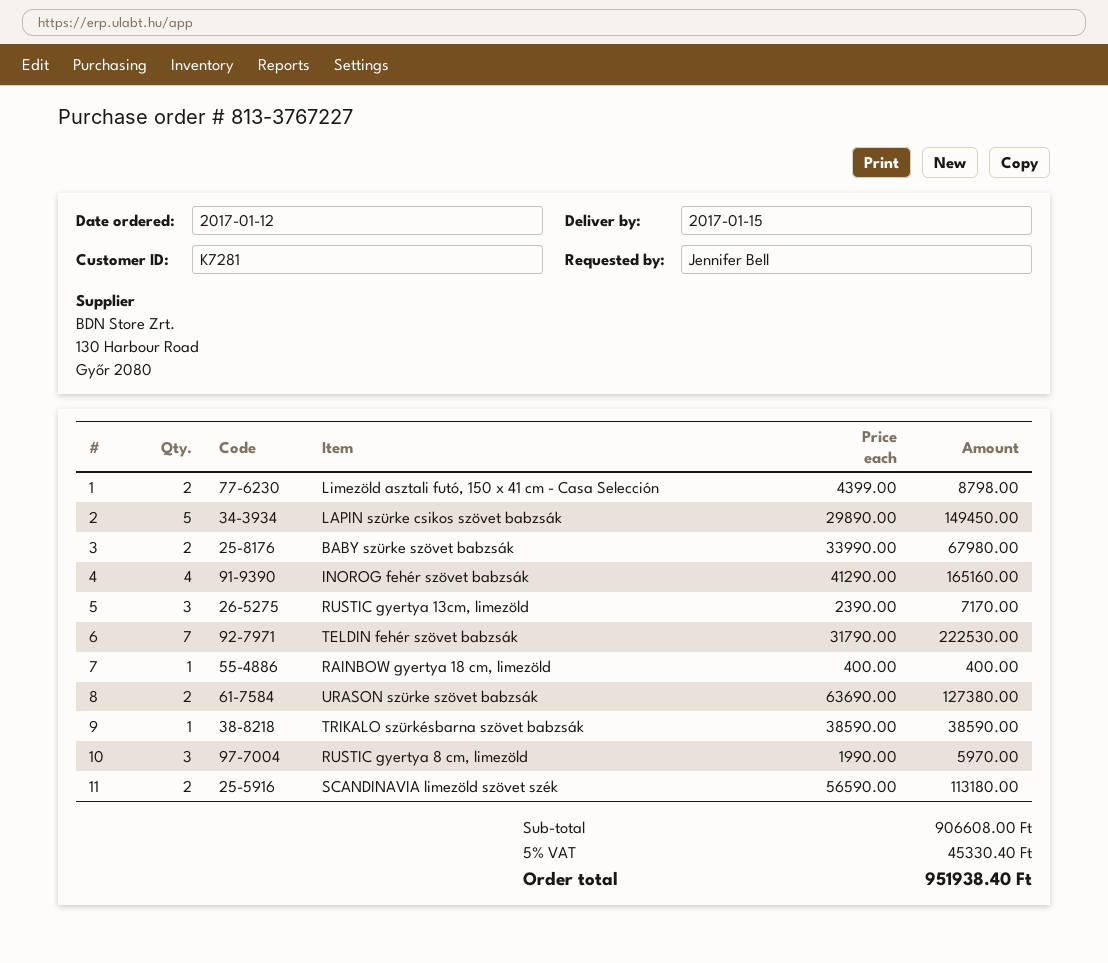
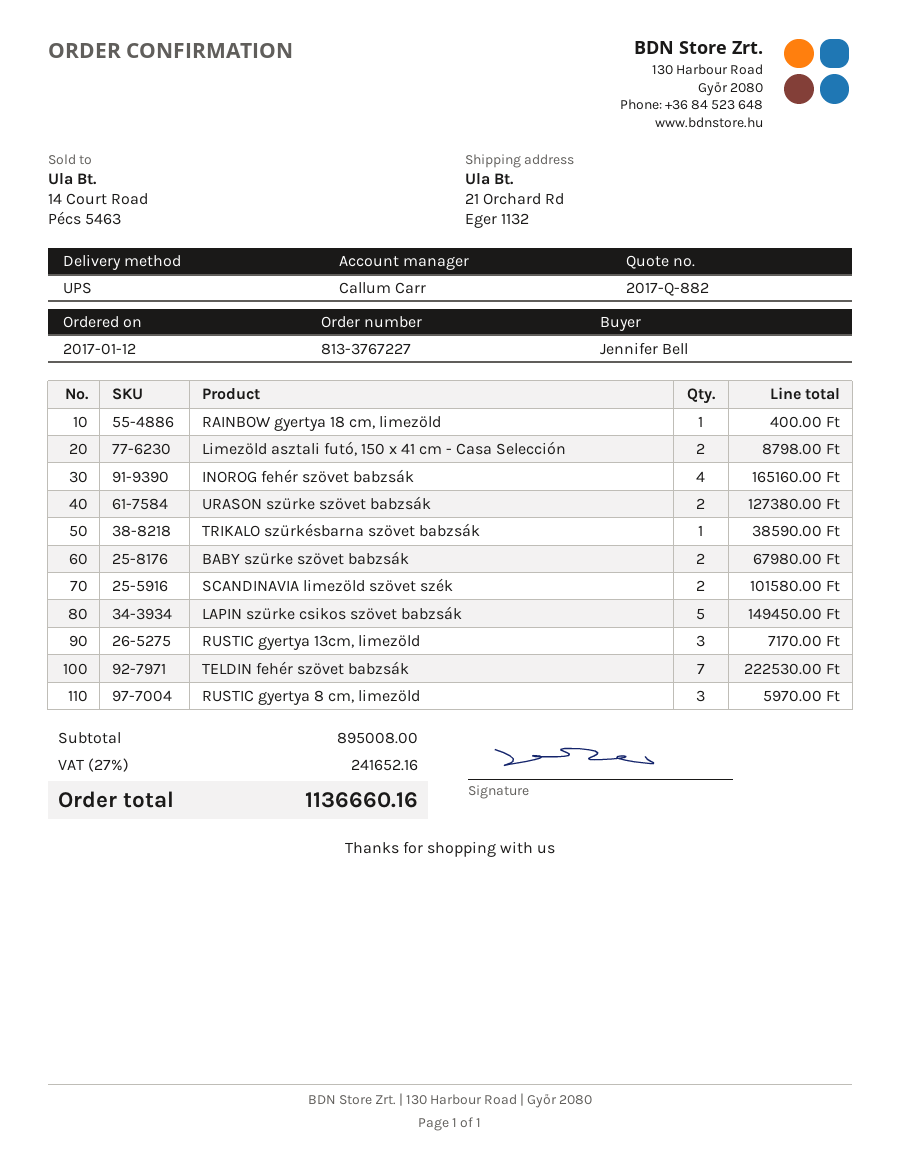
SCANDINAVIA limezöld szövet szék: 2 for 113180.00 -> 2 for 101580.00
subtotal: 906608.00 -> 895008.00
tax: 5% = 45330.40 -> 27% = 241652.16
total: 951938.40 -> 1136660.16

